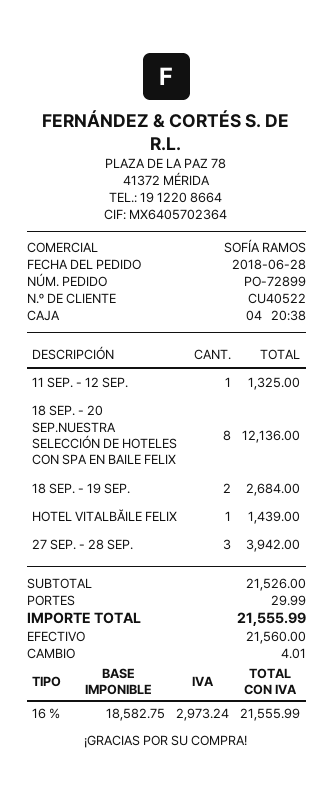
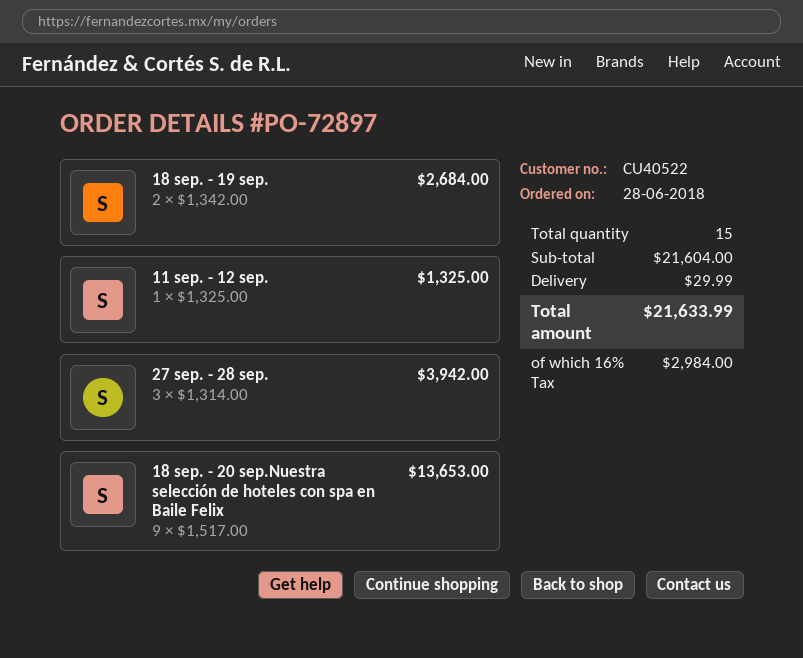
order number: PO-72899 -> PO-72897
18 SEP. - 20 SEP.NUESTRA SELECCIÓN DE HOTELES CON SPA EN BAILE FELIX: 8 for 12136.00 -> 9 for 13653.00
HOTEL VITALBĂILE FELIX: 1 for 1439.00 -> none
subtotal: 21526.00 -> 21604.00
tax: 16% = 2973.24 -> 16% = 2984.00
total: 21555.99 -> 21633.99

